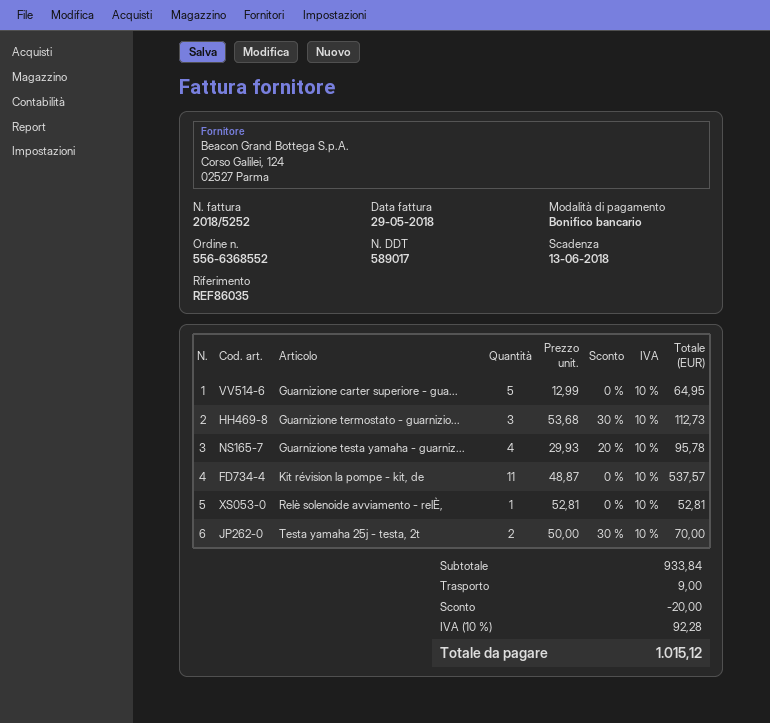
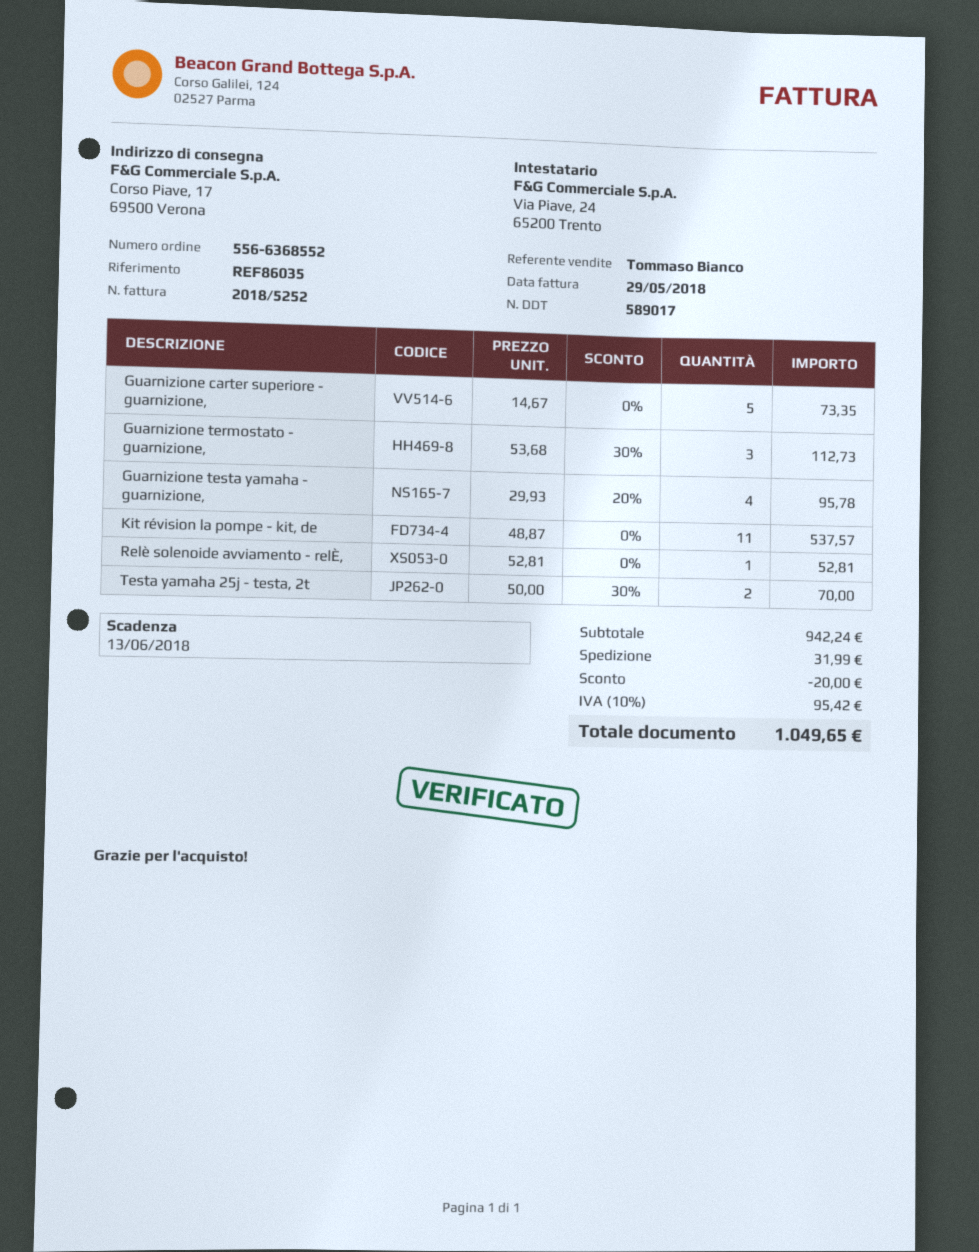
Guarnizione carter superiore - gua...: 5 x 12.99 = 64.95 -> 5 x 14.67 = 73.35
subtotal: 933.84 -> 942.24
shipping: 9.00 -> 31.99
tax: 10% = 92.28 -> 10% = 95.42
total: 1015.12 -> 1049.65

